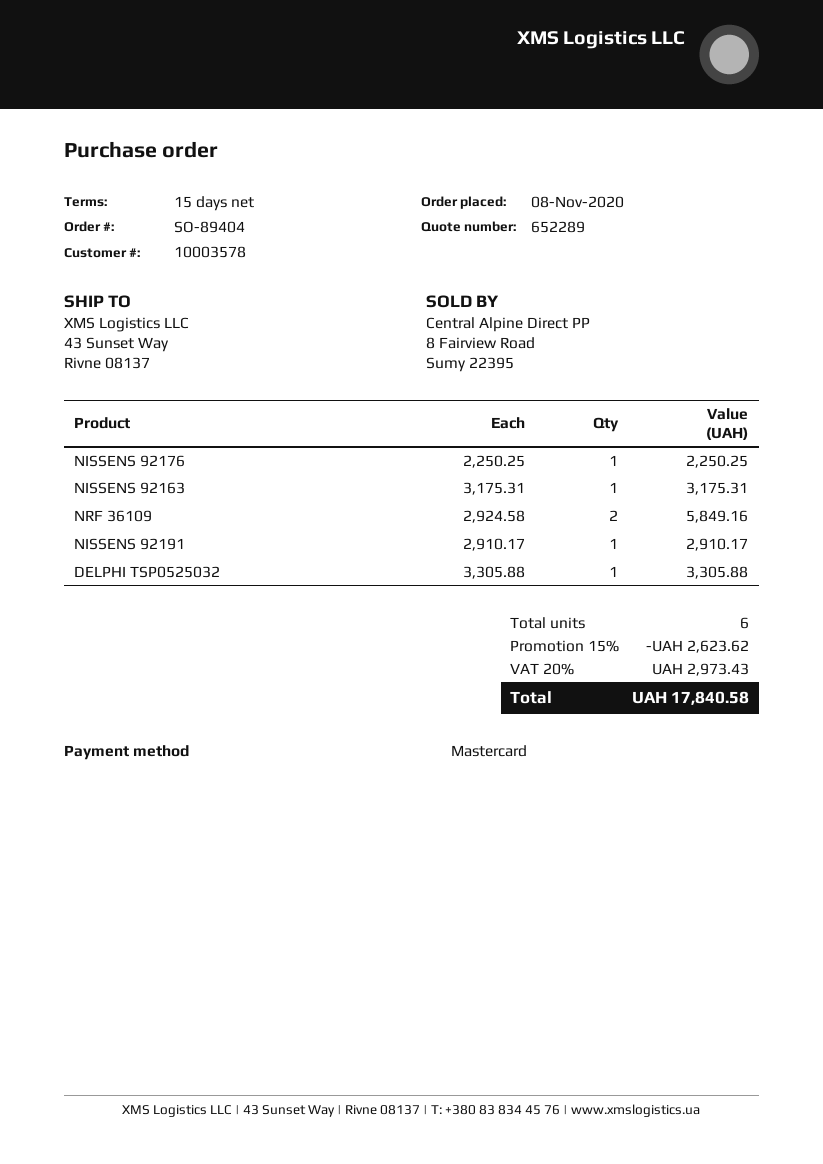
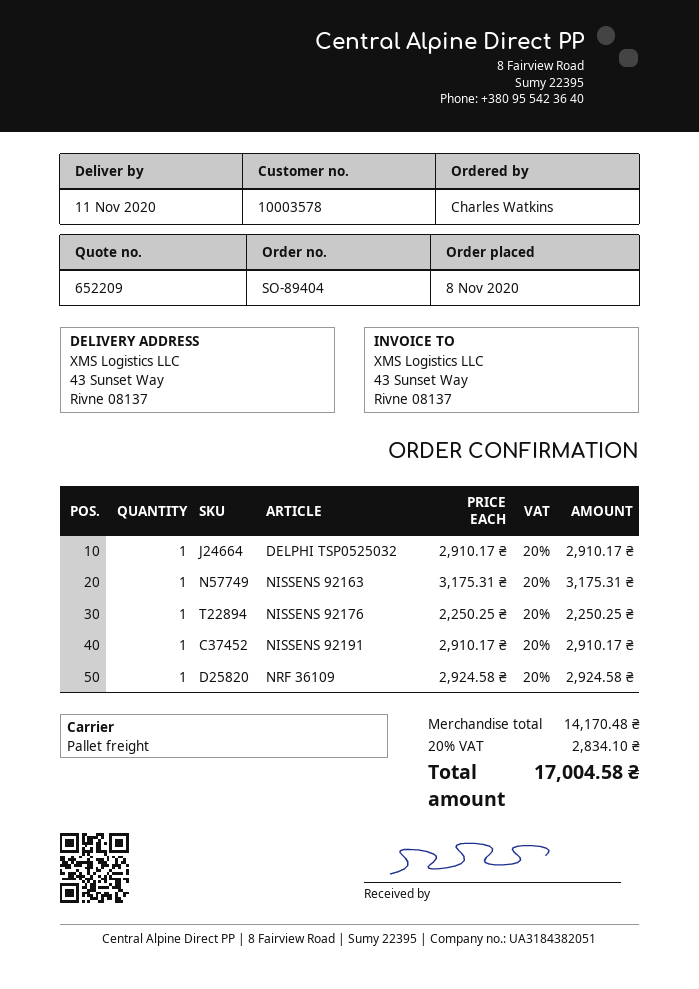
quote number: 652289 -> 652209
NRF 36109: 2 x 2924.58 = 5849.16 -> 1 x 2924.58 = 2924.58
DELPHI TSP0525032: 1 x 3305.88 = 3305.88 -> 1 x 2910.17 = 2910.17
discount: 15% = 2623.62 -> none
tax: 20% = 2973.43 -> 20% = 2834.10
total: 17840.58 -> 17004.58

